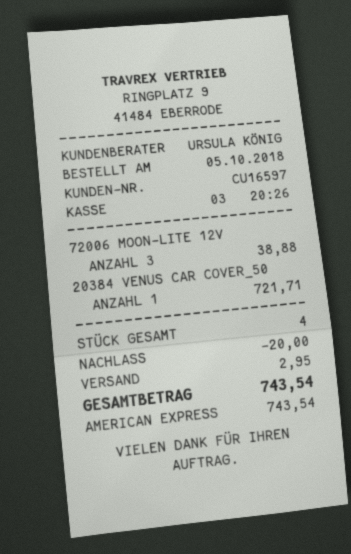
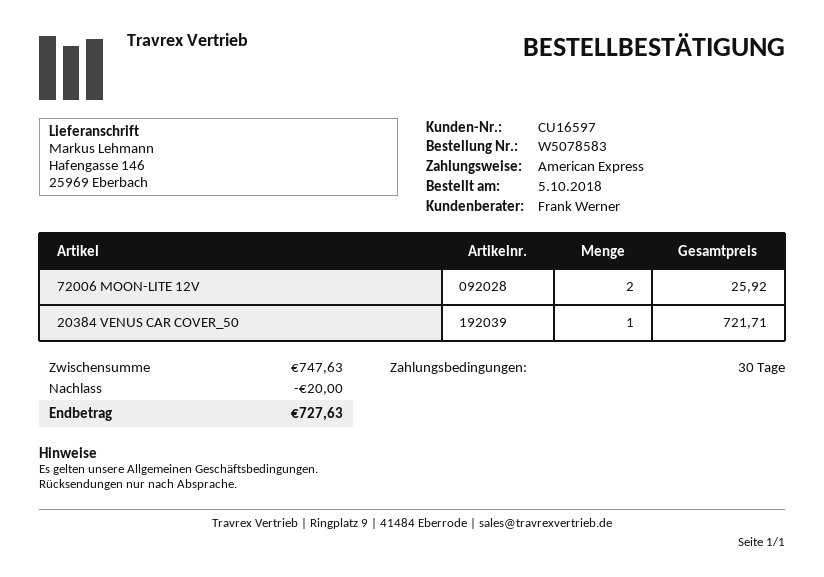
sales rep: URSULA KÖNIG -> Frank Werner
72006 MOON-LITE 12V: 3 for 38.88 -> 2 for 25.92
shipping: 2.95 -> none
total: 743.54 -> 727.63

